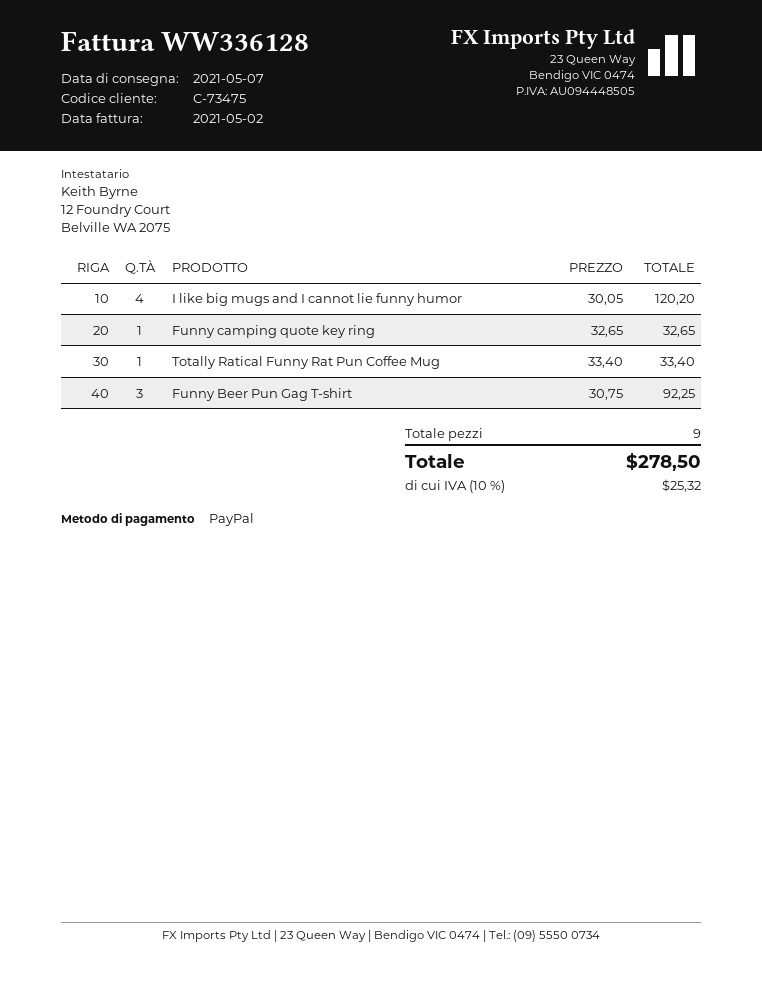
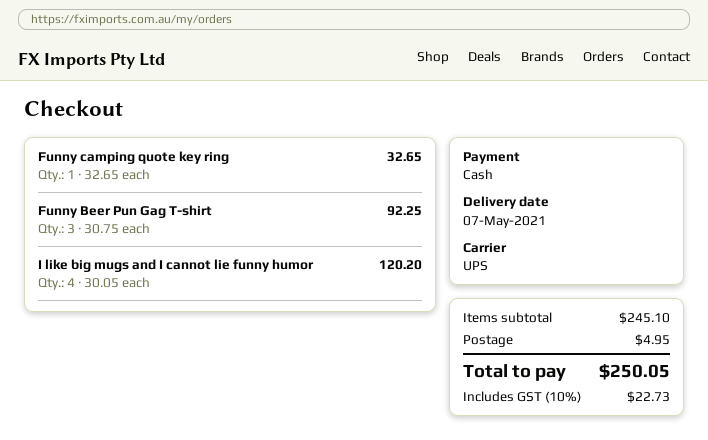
payment method: PayPal -> cash
Totally Ratical Funny Rat Pun Coffee Mug: 1 x 33.40 = 33.40 -> none
shipping: none -> 4.95
tax: 10% = 25.32 -> 10% = 22.73
total: 278.50 -> 250.05

